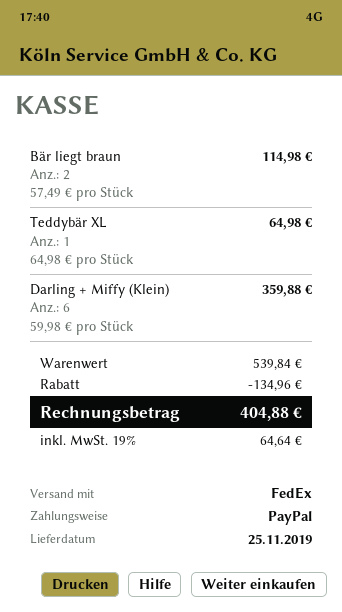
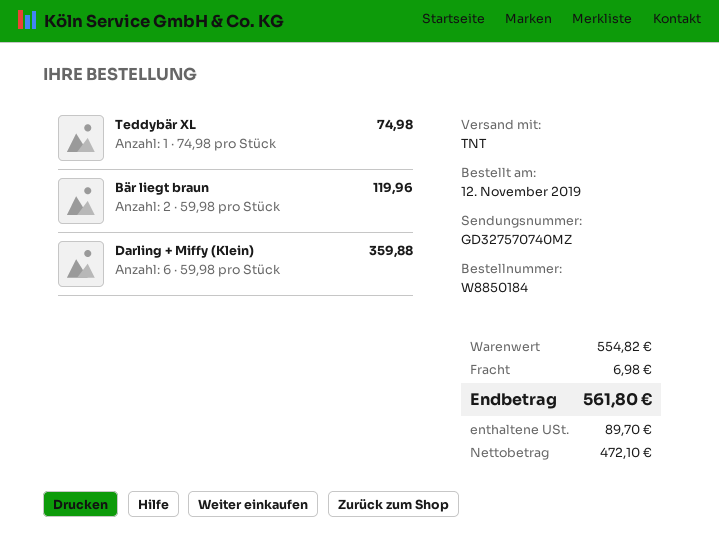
shipping method: FedEx -> TNT
Bär liegt braun: 2 x 57.49 = 114.98 -> 2 x 59.98 = 119.96
Teddybär XL: 1 x 64.98 = 64.98 -> 1 x 74.98 = 74.98
subtotal: 539.84 -> 554.82
discount: 134.96 -> none
shipping: none -> 6.98
tax: 64.64 -> 89.70
total: 404.88 -> 561.80

